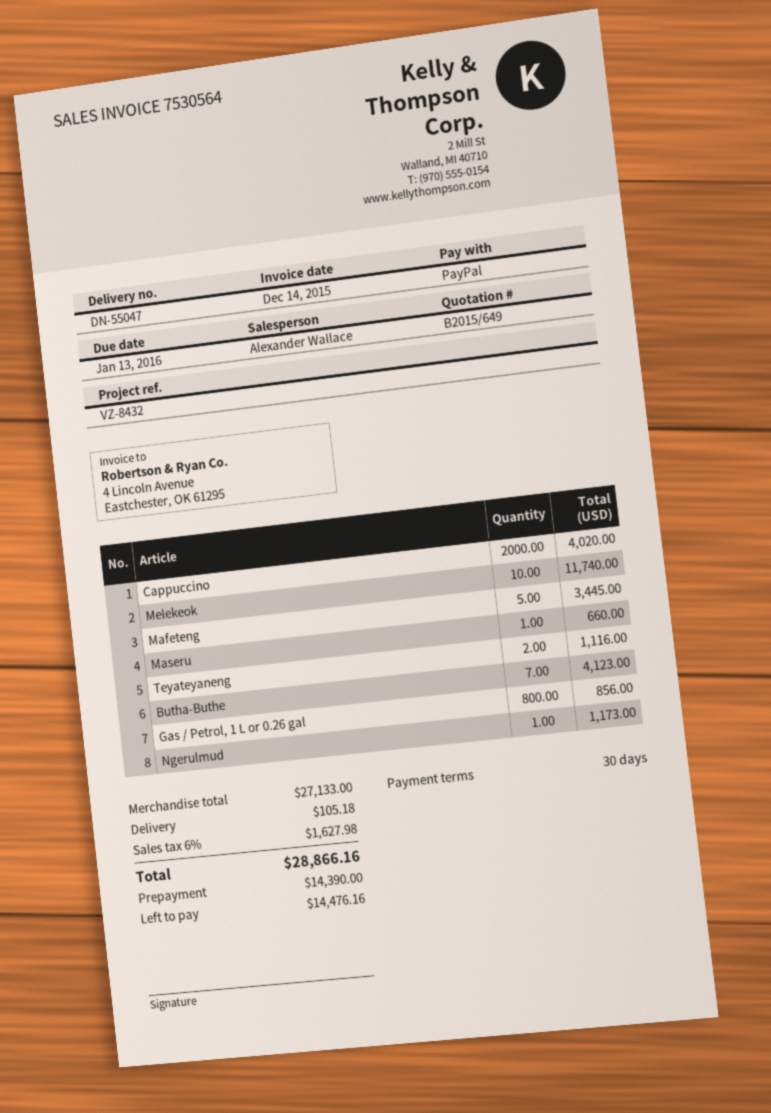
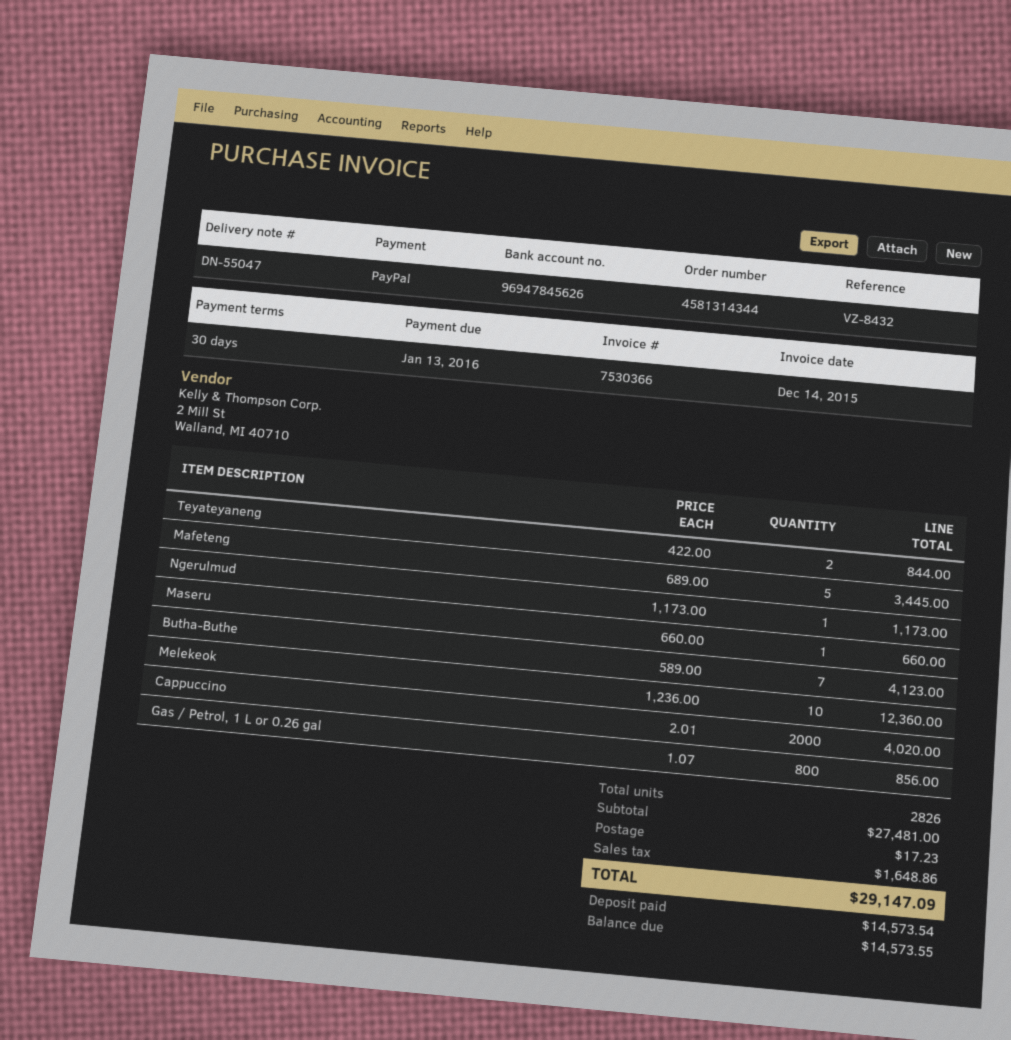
invoice number: 7530564 -> 7530366
Melekeok: 10 for 11740.00 -> 10 for 12360.00
Teyateyaneng: 2 for 1116.00 -> 2 for 844.00
subtotal: 27133.00 -> 27481.00
shipping: 105.18 -> 17.23
tax: 1627.98 -> 1648.86
total: 28866.16 -> 29147.09
deposit: 14390.00 -> 14573.54
balance: 14476.16 -> 14573.55

